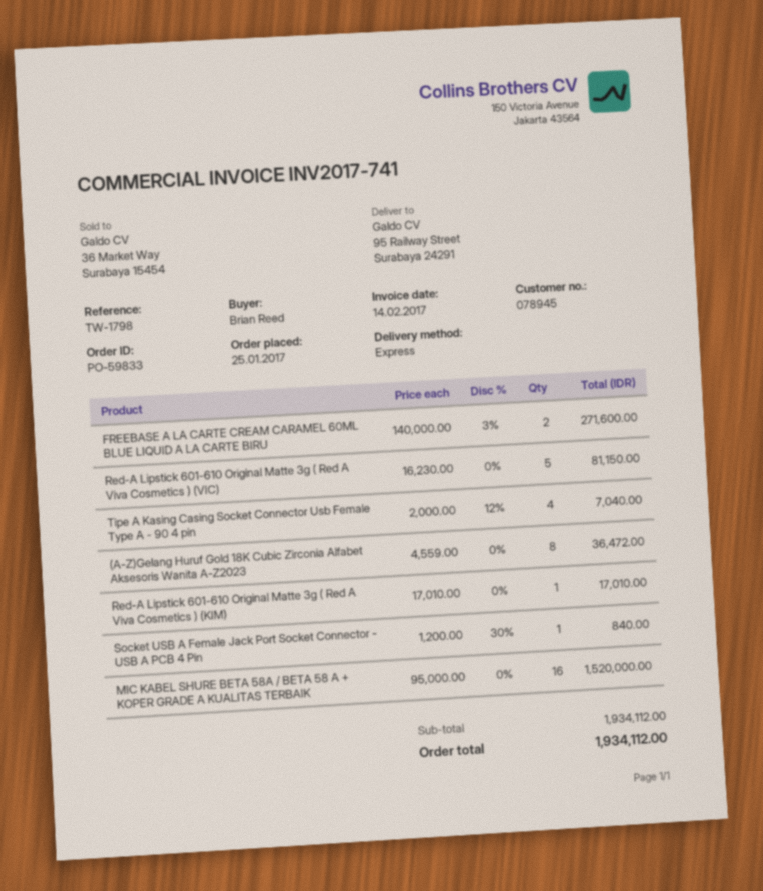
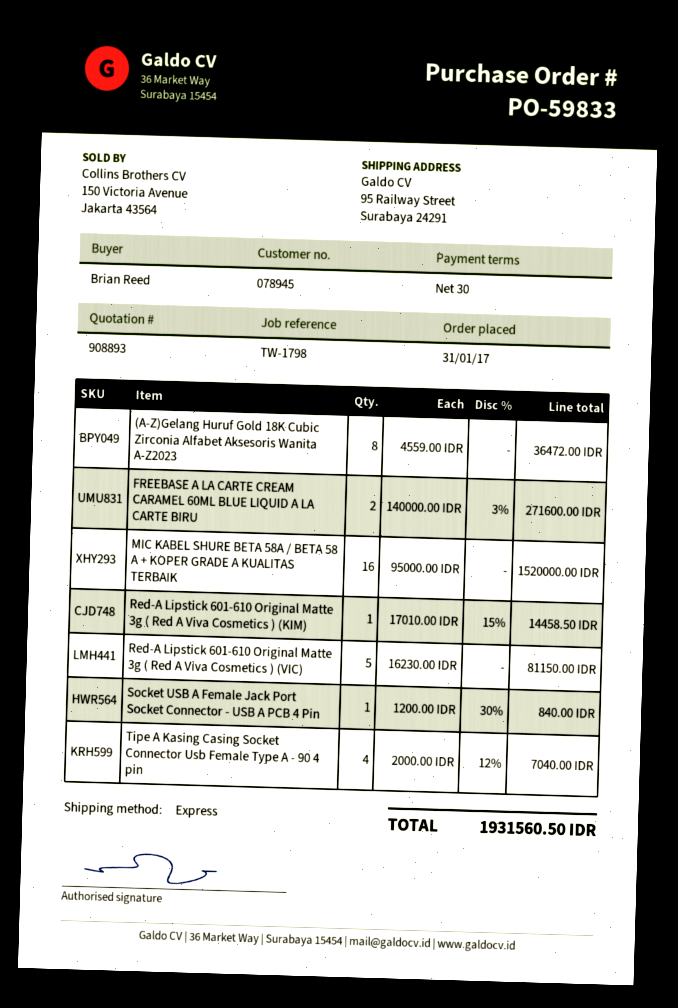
order date: 2017-01-25 -> 2017-01-31
Red-A Lipstick 601-610 Original Matte 3g ( Red A Viva Cosmetics ) (KIM): 1 x 17010.00 = 17010.00 -> 1 x 17010.00 - 15% = 14458.50
total: 1934112.00 -> 1931560.50

